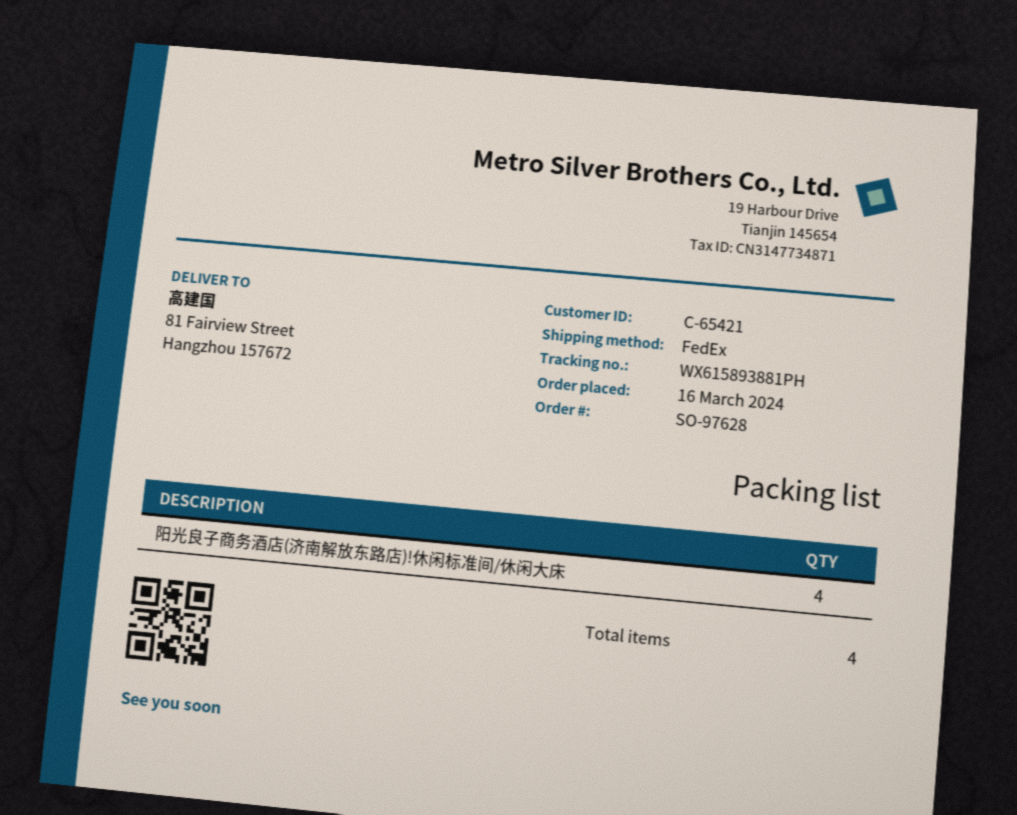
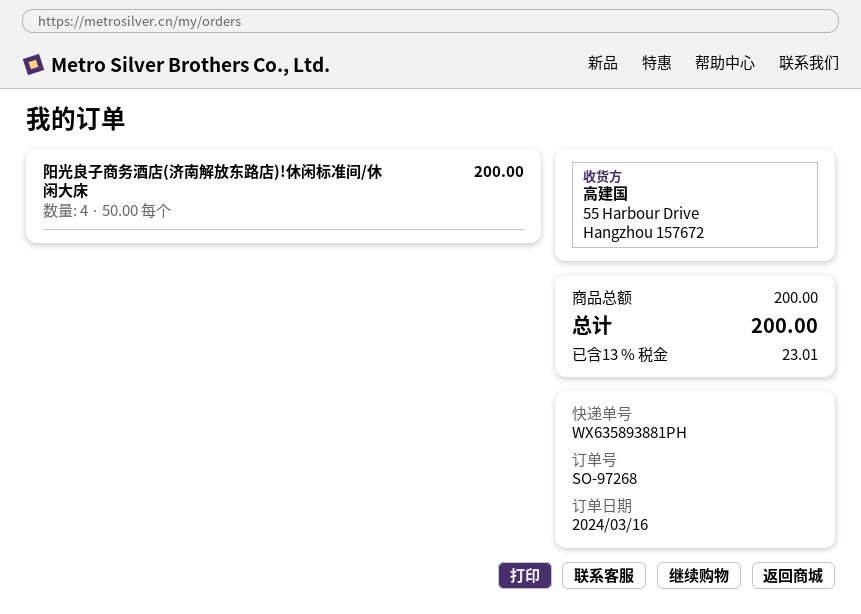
order number: SO-97628 -> SO-97268
tracking number: WX615893881PH -> WX635893881PH
ship to: 81 Fairview Street, Hangzhou 157672 -> 55 Harbour Drive, Hangzhou 157672

